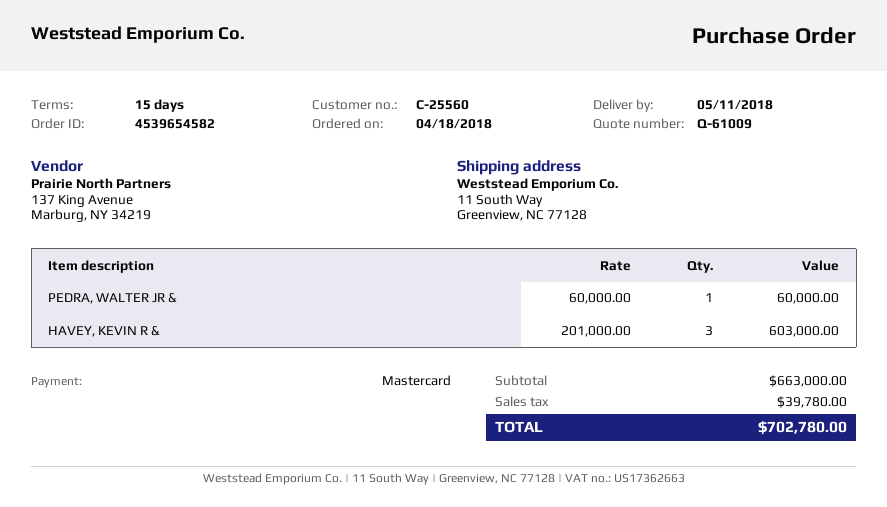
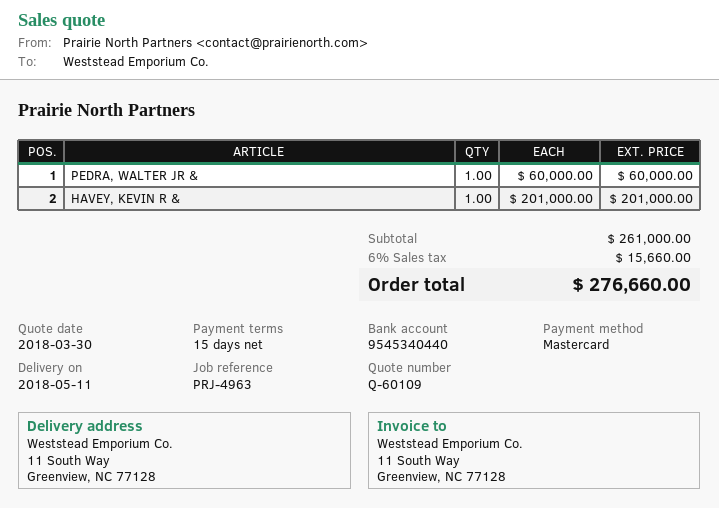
quote number: Q-61009 -> Q-60109
HAVEY, KEVIN R &: 3 x 201000.00 = 603000.00 -> 1 x 201000.00 = 201000.00
subtotal: 663000.00 -> 261000.00
tax: 39780.00 -> 15660.00
total: 702780.00 -> 276660.00

